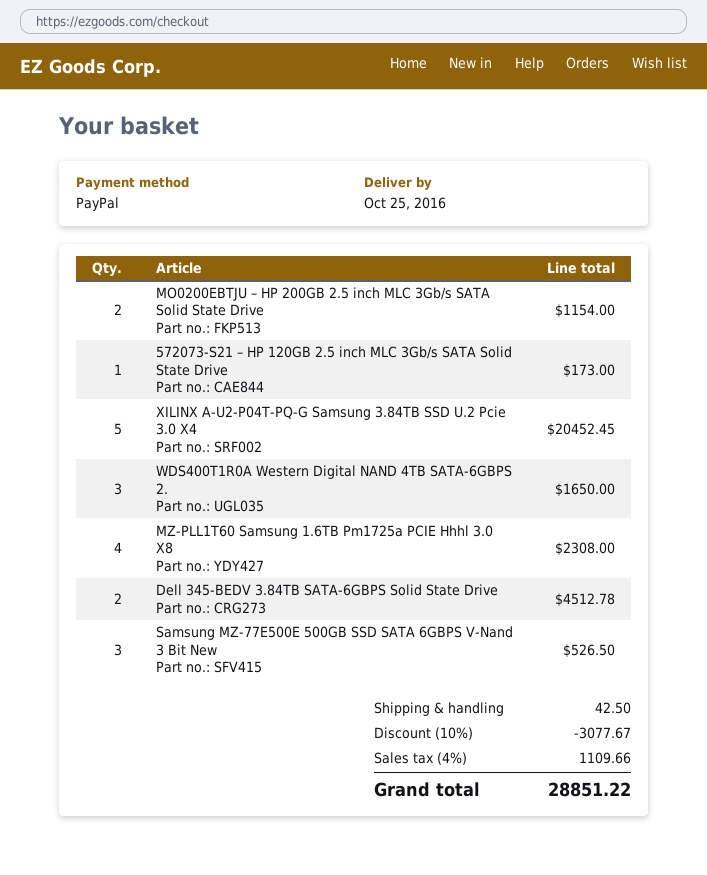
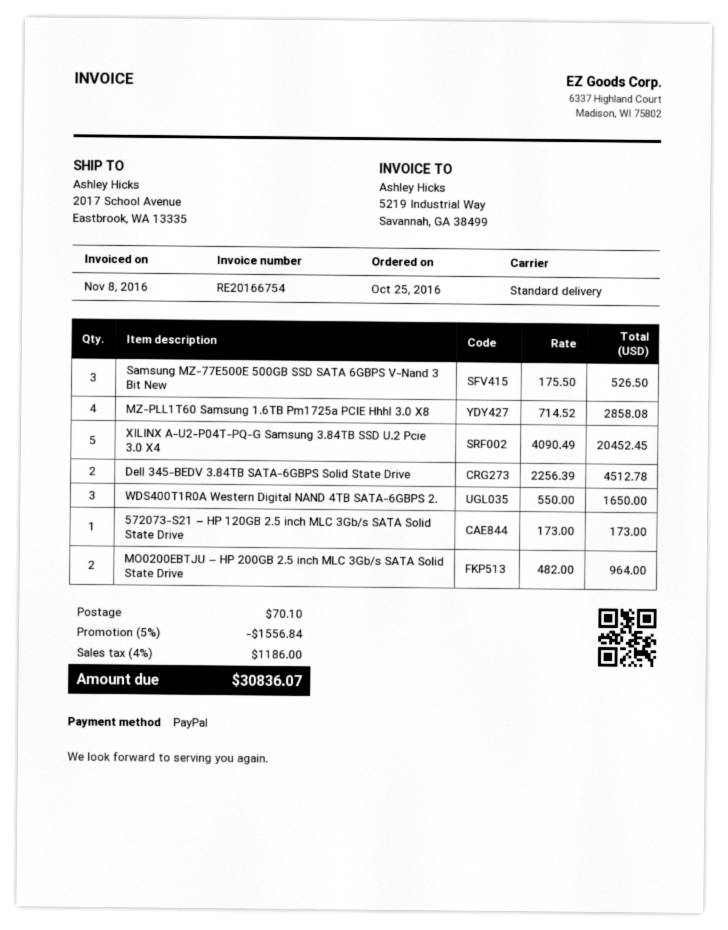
MO0200EBTJU – HP 200GB 2.5 inch MLC 3Gb/s SATA Solid State Drive: 2 for 1154.00 -> 2 for 964.00
MZ-PLL1T60 Samsung 1.6TB Pm1725a PCIE Hhhl 3.0 X8: 4 for 2308.00 -> 4 for 2858.08
discount: 10% = 3077.67 -> 5% = 1556.84
shipping: 42.50 -> 70.10
tax: 4% = 1109.66 -> 4% = 1186.00
total: 28851.22 -> 30836.07

